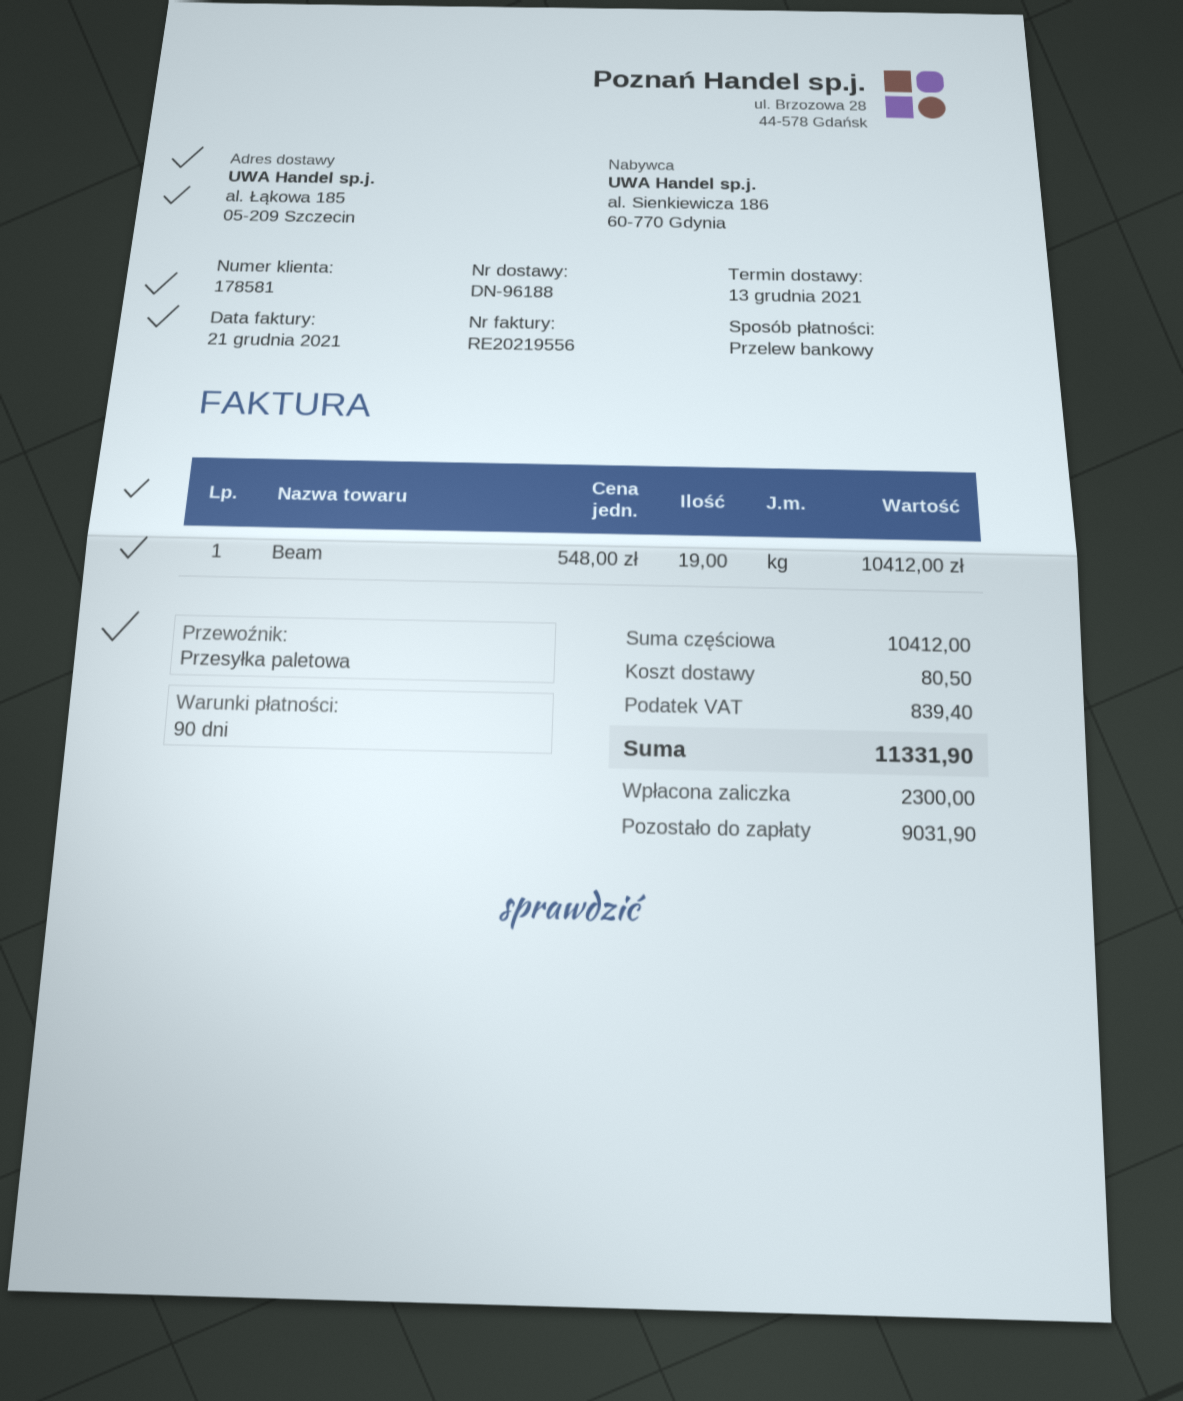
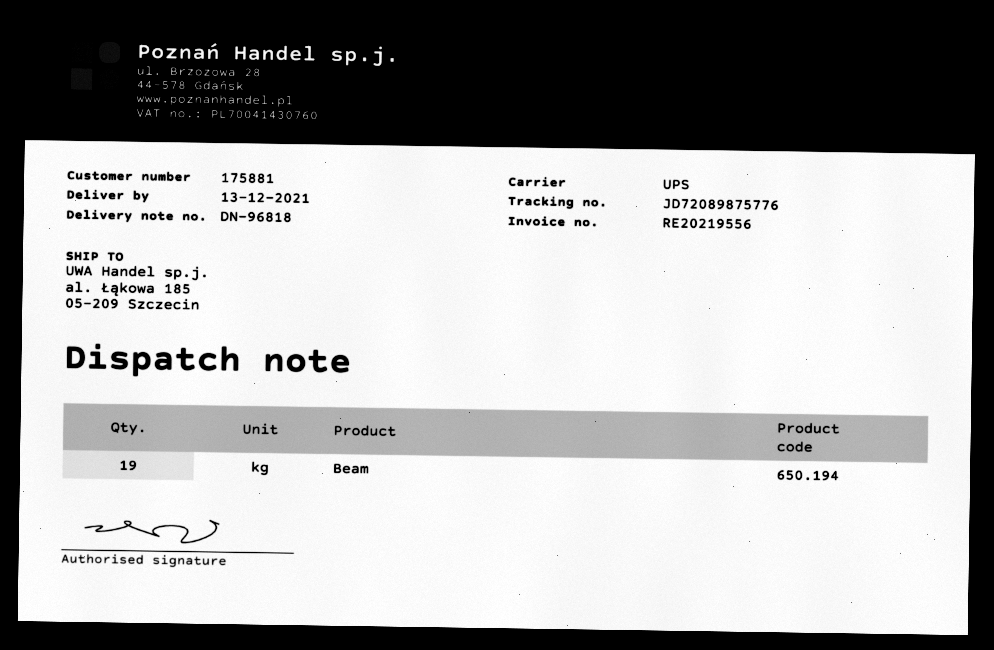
delivery note number: DN-96188 -> DN-96818
customer number: 178581 -> 175881
shipping method: pallet freight -> UPS

